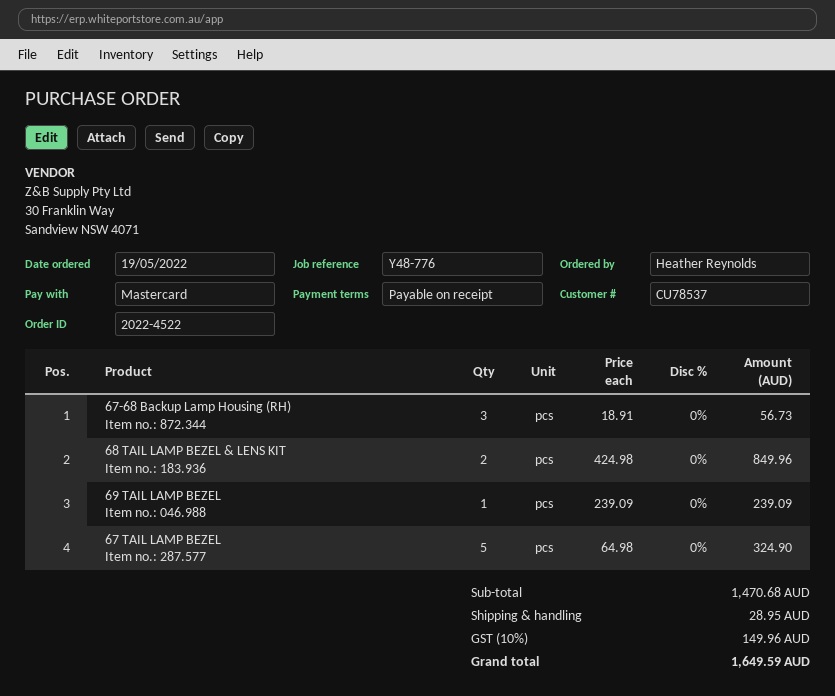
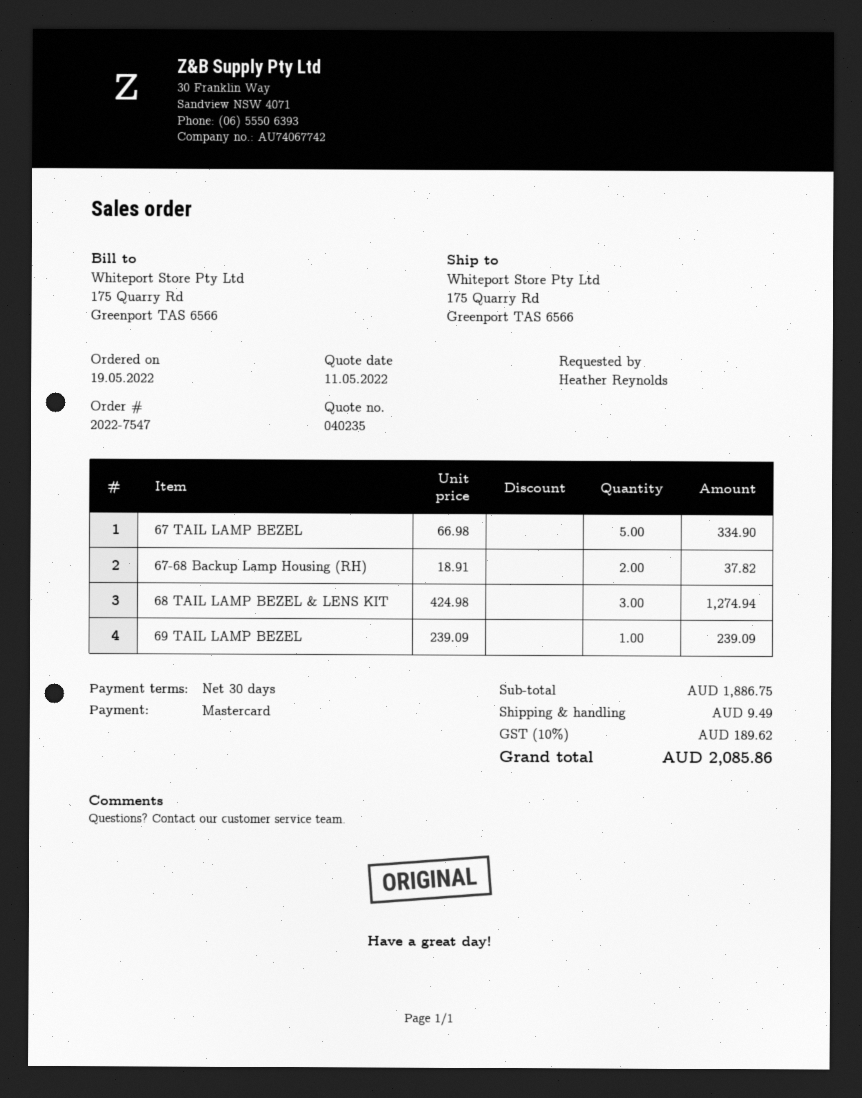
order number: 2022-4522 -> 2022-7547
payment terms: on receipt -> 30 days
67-68 Backup Lamp Housing (RH): 3 x 18.91 = 56.73 -> 2 x 18.91 = 37.82
68 TAIL LAMP BEZEL & LENS KIT: 2 x 424.98 = 849.96 -> 3 x 424.98 = 1274.94
67 TAIL LAMP BEZEL: 5 x 64.98 = 324.90 -> 5 x 66.98 = 334.90
subtotal: 1470.68 -> 1886.75
shipping: 28.95 -> 9.49
tax: 10% = 149.96 -> 10% = 189.62
total: 1649.59 -> 2085.86

